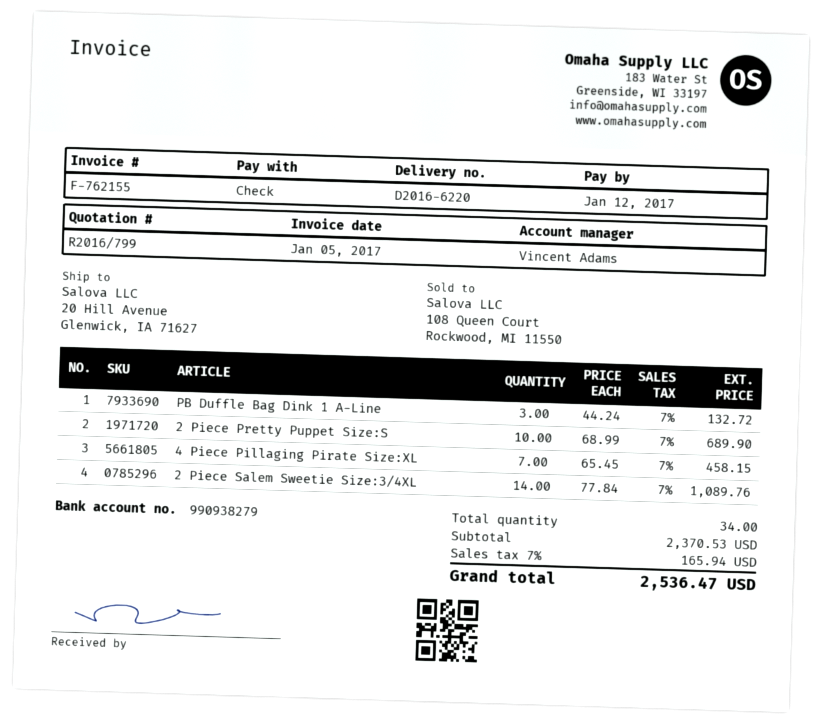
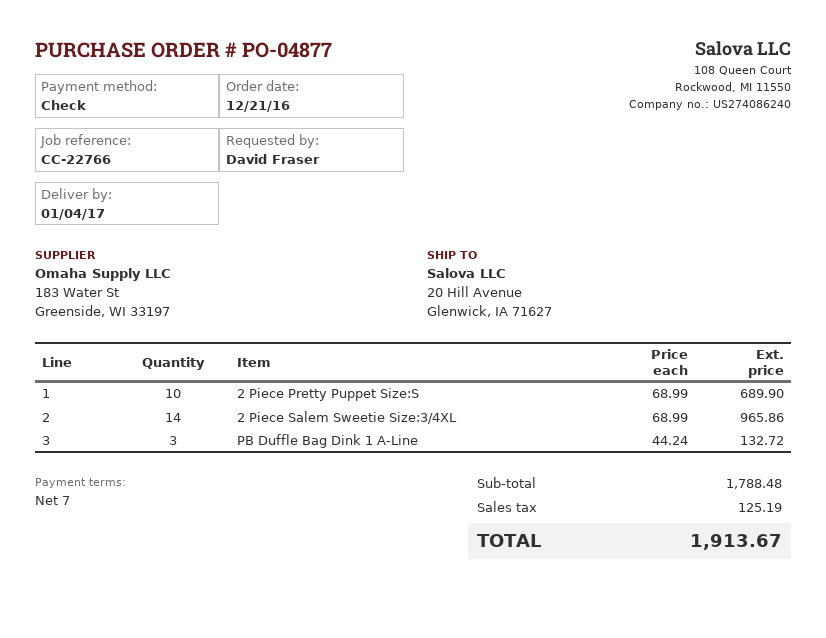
4 Piece Pillaging Pirate Size:XL: 7 x 65.45 = 458.15 -> none
2 Piece Salem Sweetie Size:3/4XL: 14 x 77.84 = 1089.76 -> 14 x 68.99 = 965.86
subtotal: 2370.53 -> 1788.48
tax: 165.94 -> 125.19
total: 2536.47 -> 1913.67

